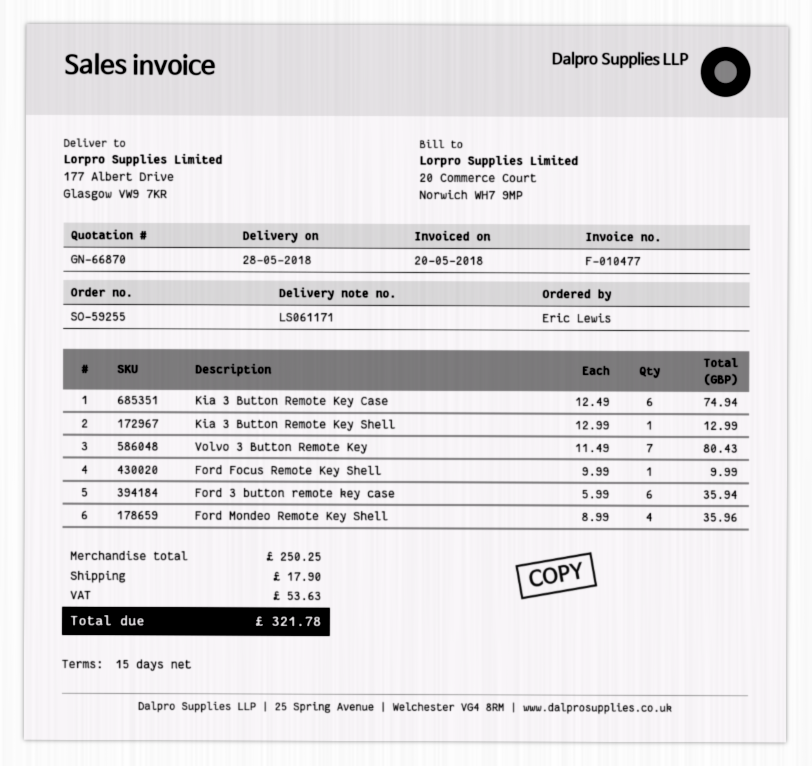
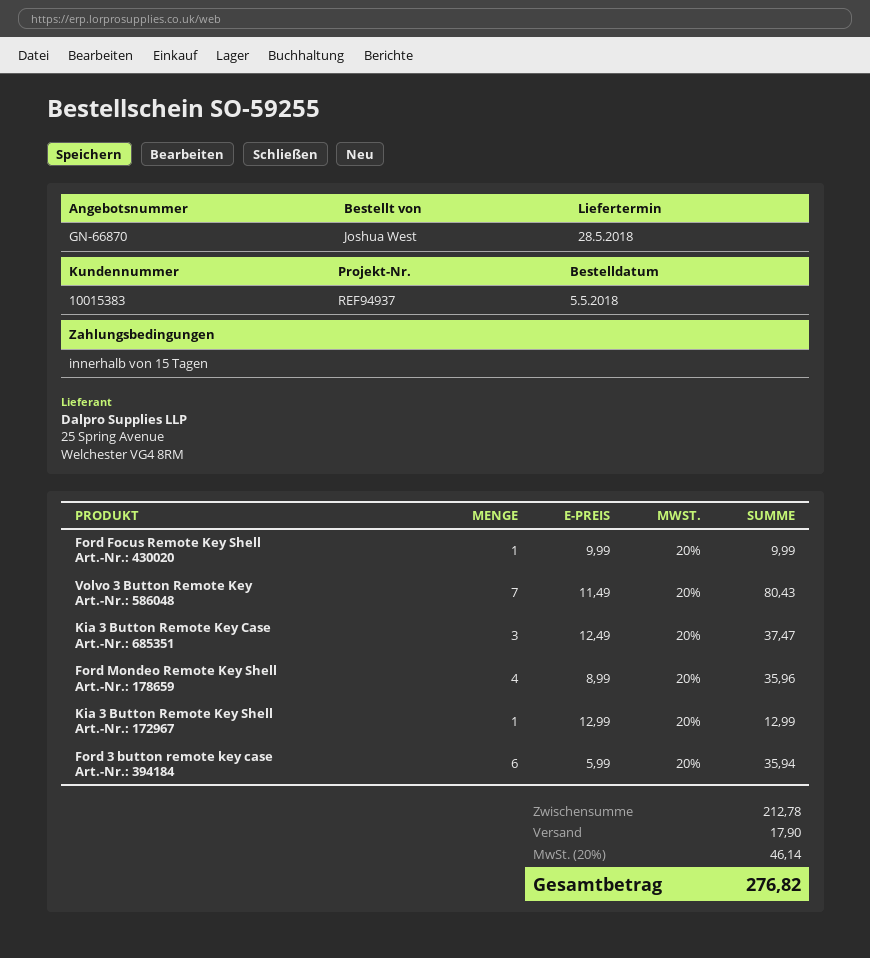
ordered by: Eric Lewis -> Joshua West
Kia 3 Button Remote Key Case: 6 x 12.49 = 74.94 -> 3 x 12.49 = 37.47
subtotal: 250.25 -> 212.78
tax: 53.63 -> 46.14
total: 321.78 -> 276.82

